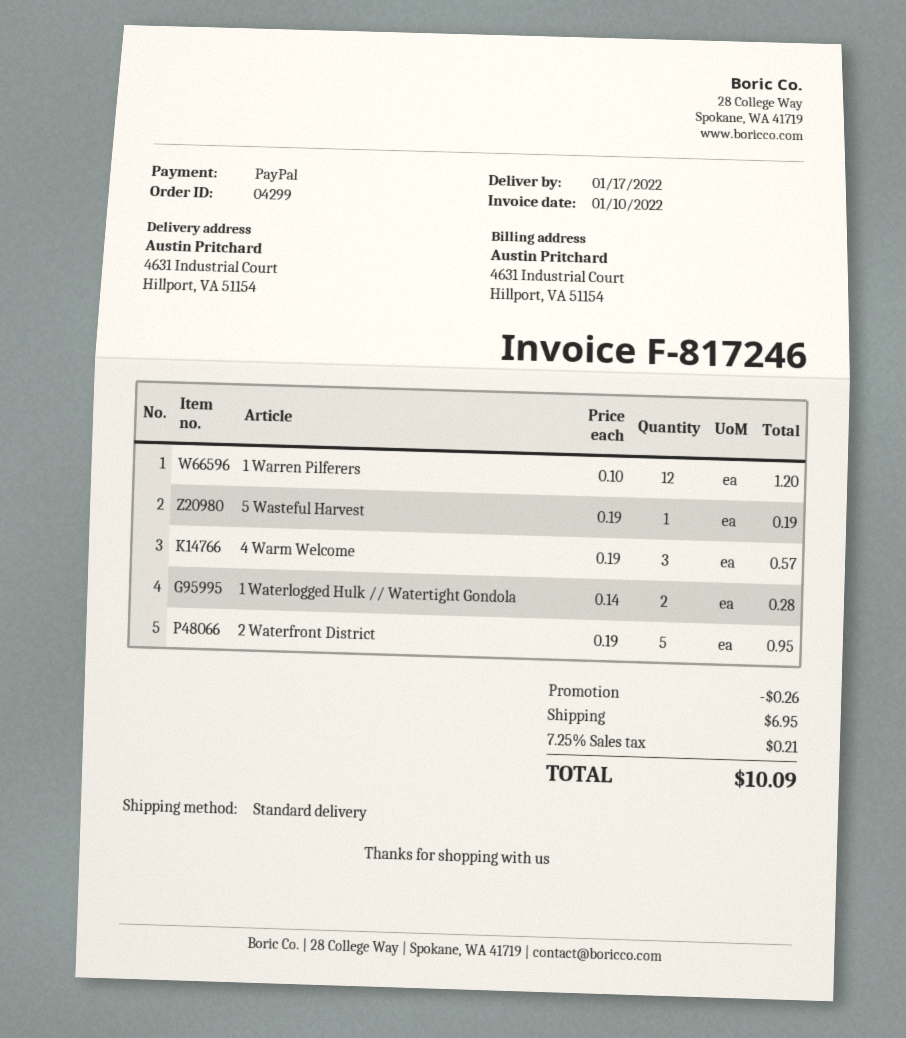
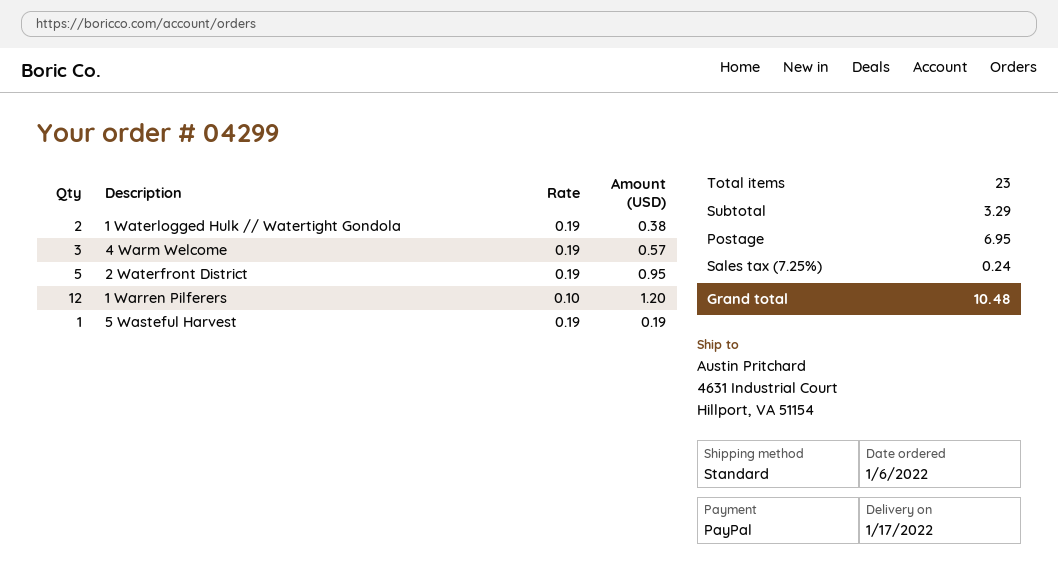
1 Waterlogged Hulk // Watertight Gondola: 2 x 0.14 = 0.28 -> 2 x 0.19 = 0.38
discount: 0.26 -> none
tax: 7.25% = 0.21 -> 7.25% = 0.24
total: 10.09 -> 10.48

